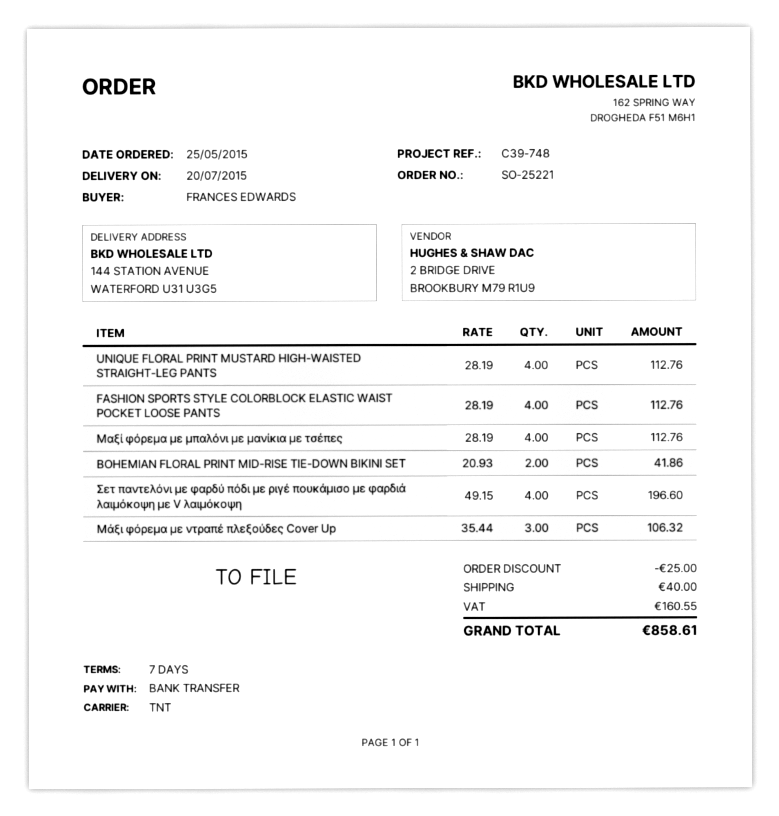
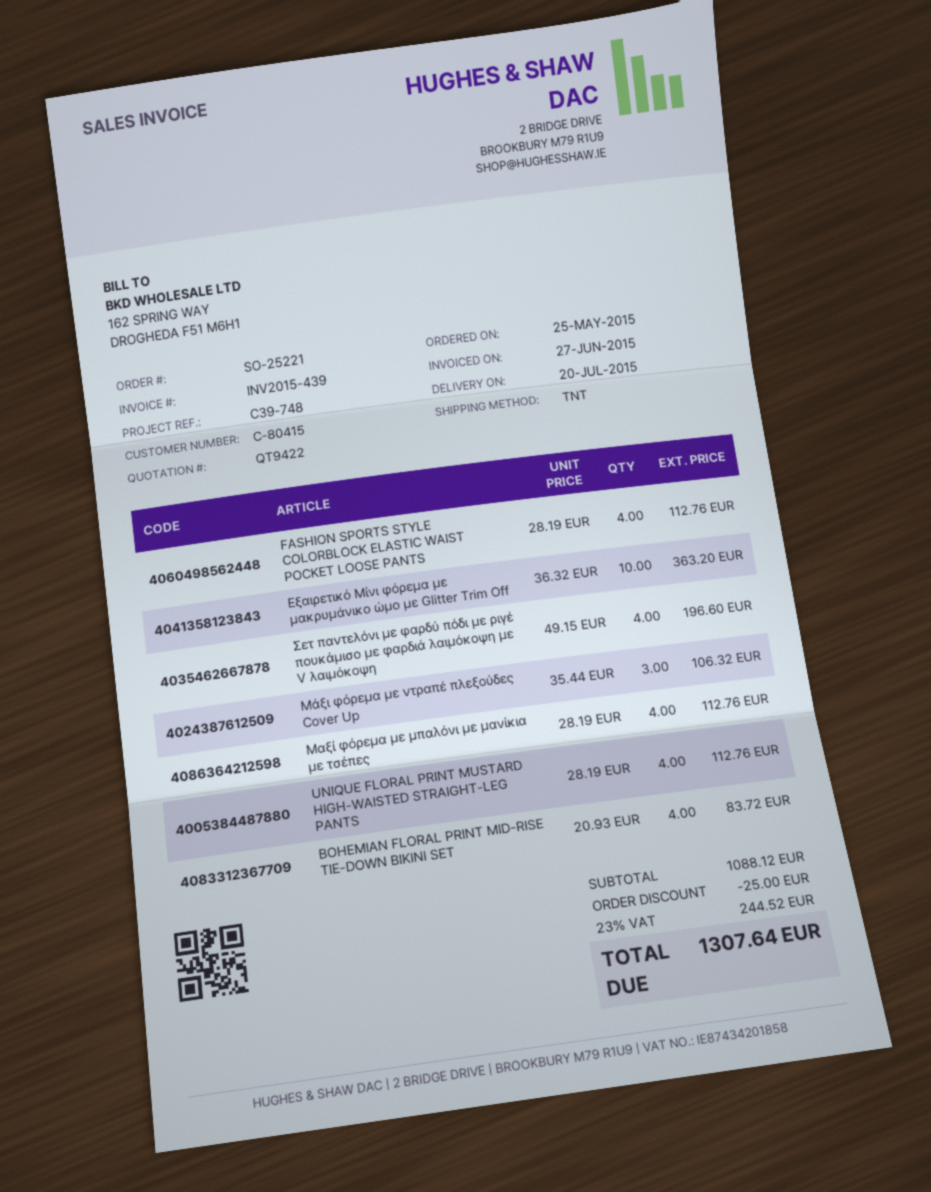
BOHEMIAN FLORAL PRINT MID-RISE TIE-DOWN BIKINI SET: 2 x 20.93 = 41.86 -> 4 x 20.93 = 83.72
Εξαιρετικό Μίνι φόρεμα με μακρυμάνικο ώμο με Glitter Trim Off: none -> 10 x 36.32 = 363.20
shipping: 40.00 -> none
tax: 160.55 -> 244.52
total: 858.61 -> 1307.64

